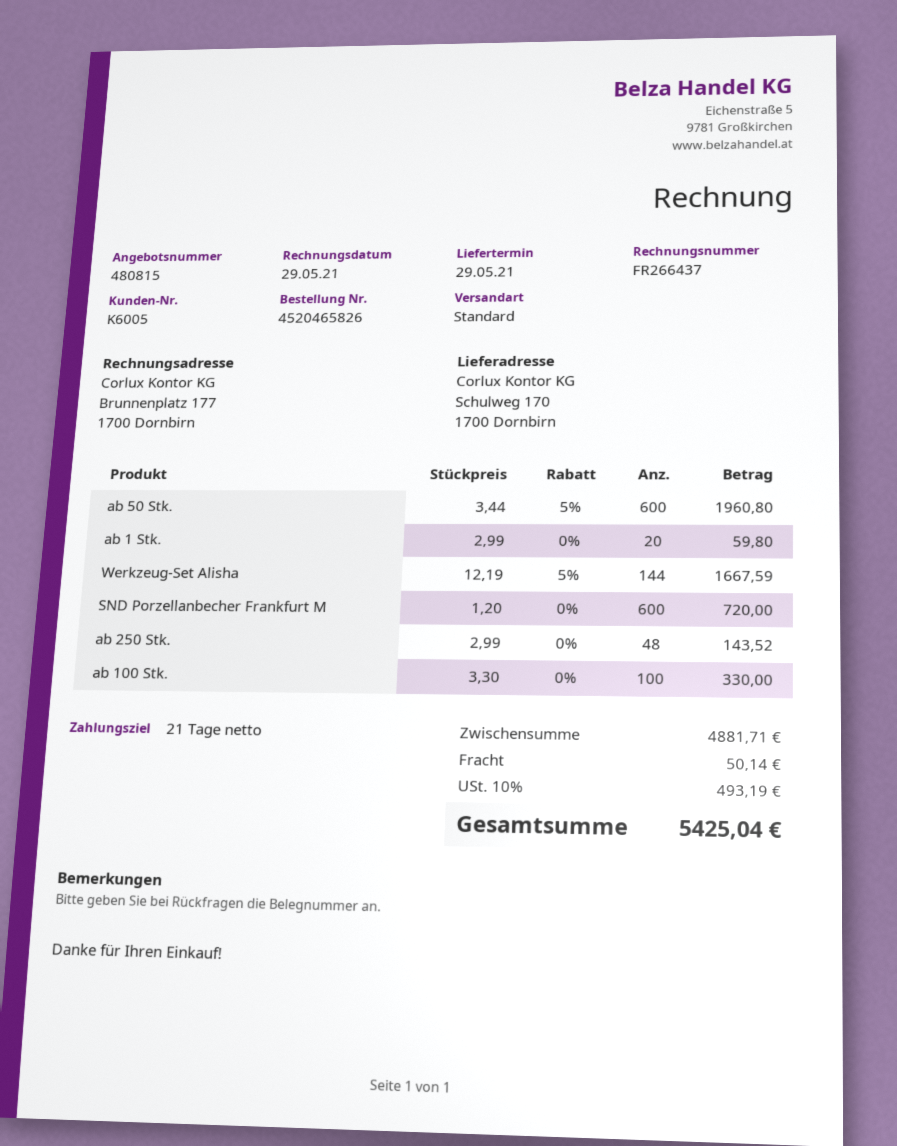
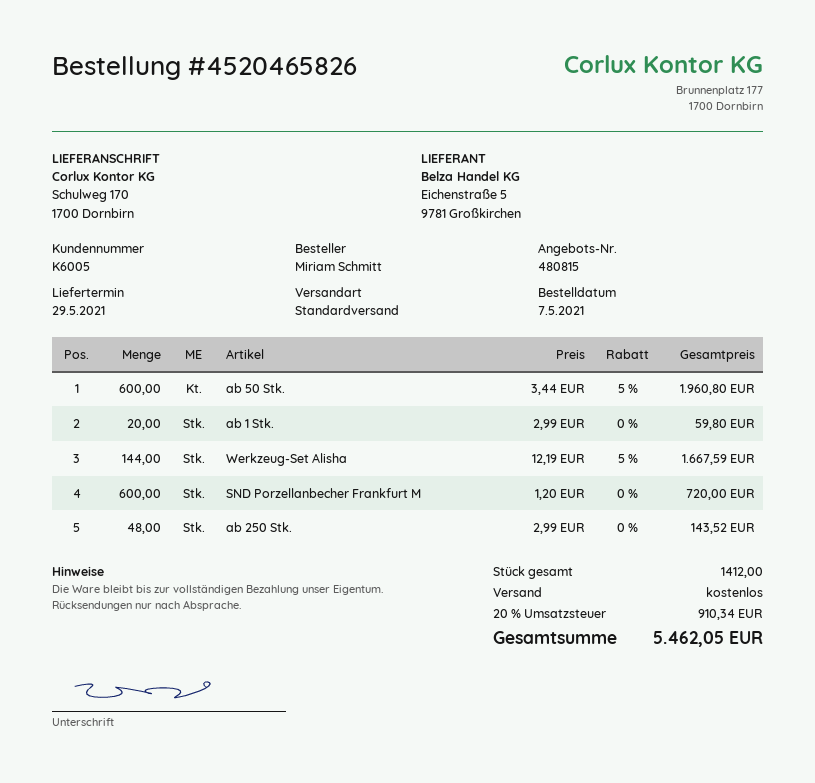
ab 100 Stk.: 100 x 3.30 = 330.00 -> none
shipping: 50.14 -> 0.00
tax: 10% = 493.19 -> 20% = 910.34
total: 5425.04 -> 5462.05

